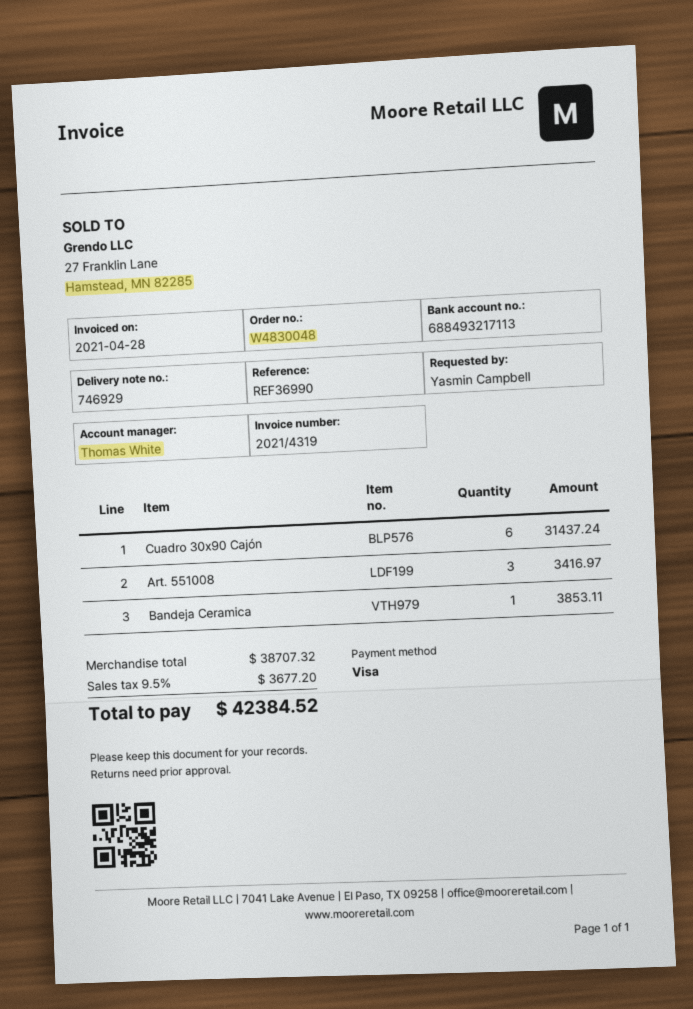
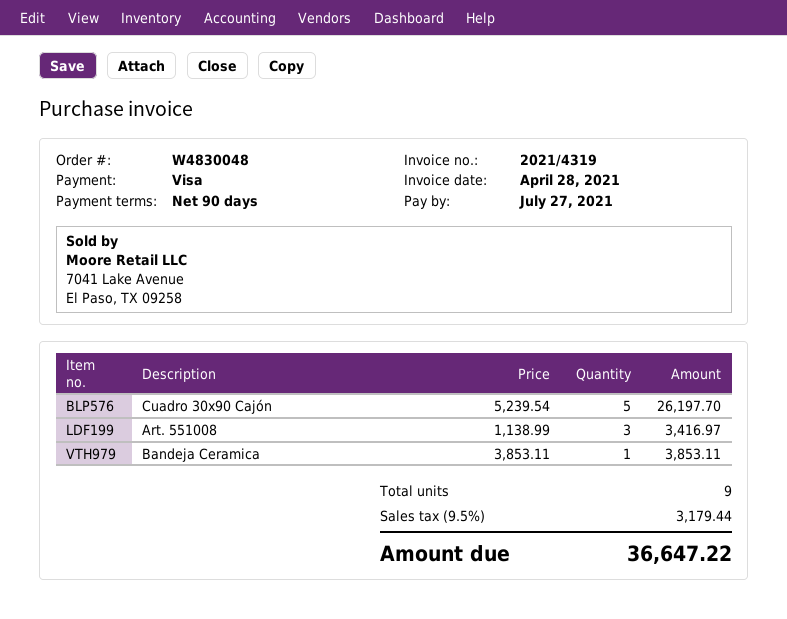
Cuadro 30x90 Cajón: 6 for 31437.24 -> 5 for 26197.70
tax: 9.5% = 3677.20 -> 9.5% = 3179.44
total: 42384.52 -> 36647.22

